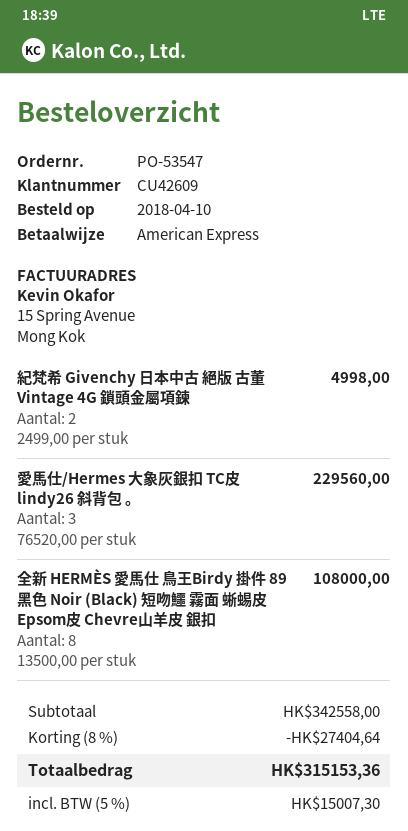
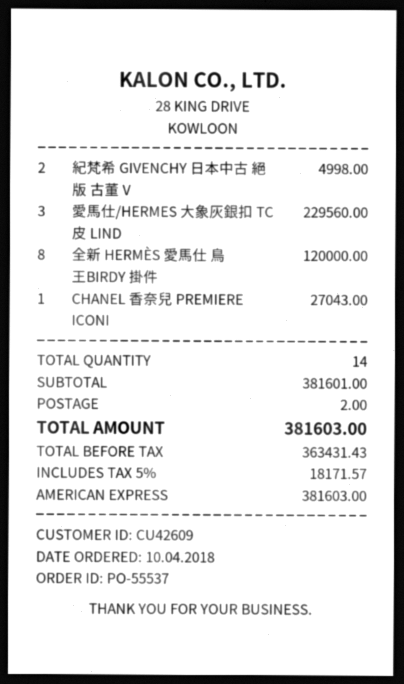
order number: PO-53547 -> PO-55537
全新 HERMÈS 愛馬仕 鳥王Birdy 掛件 89 黑色 Noir (Black) 短吻鱷 霧面 蜥蜴皮 Epsom皮 Chevre山羊皮 銀扣: 8 for 108000.00 -> 8 for 120000.00
CHANEL 香奈兒 PREMIERE ICONI: none -> 1 for 27043.00
subtotal: 342558.00 -> 381601.00
discount: 8% = 27404.64 -> none
shipping: none -> 2.00
tax: 5% = 15007.30 -> 5% = 18171.57
total: 315153.36 -> 381603.00

